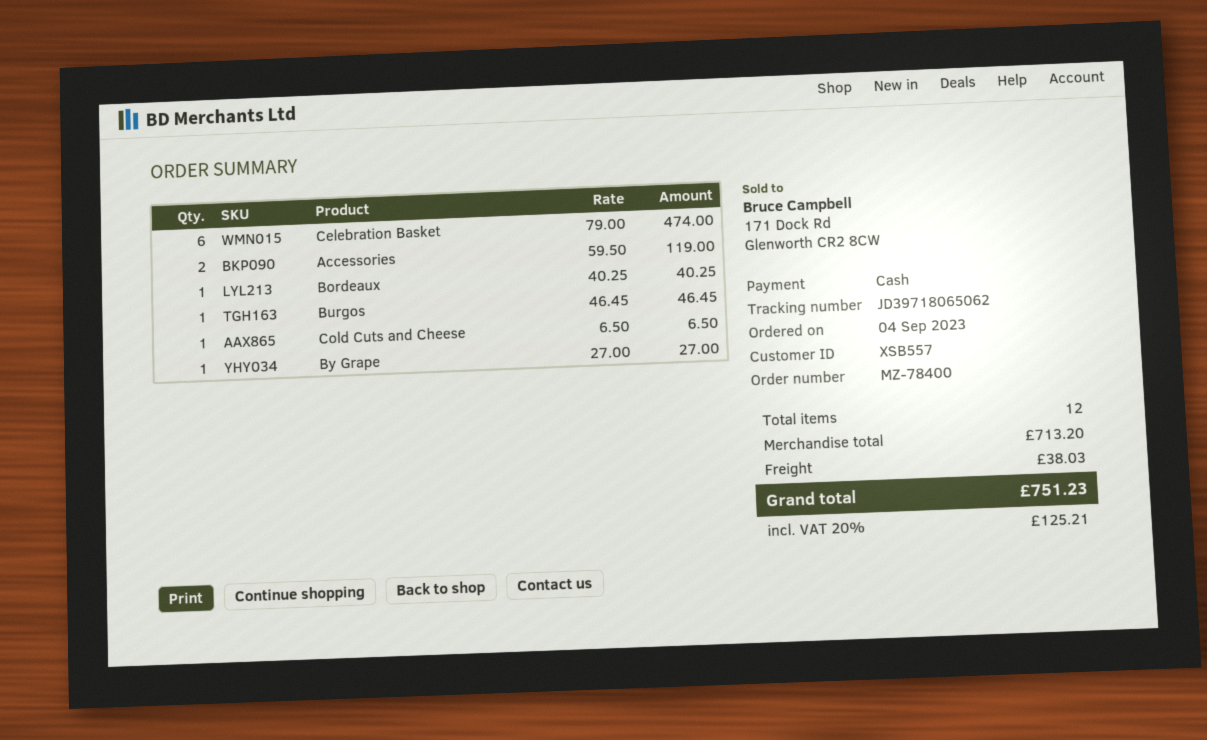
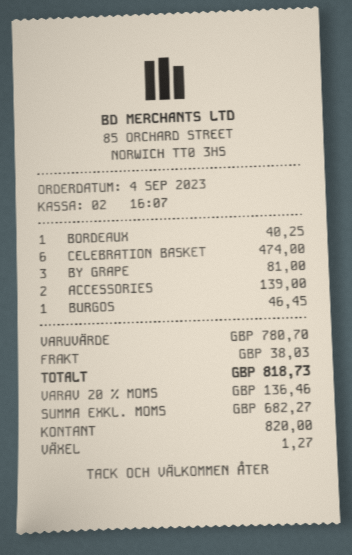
Accessories: 2 for 119.00 -> 2 for 139.00
Cold Cuts and Cheese: 1 for 6.50 -> none
By Grape: 1 for 27.00 -> 3 for 81.00
subtotal: 713.20 -> 780.70
tax: 20% = 125.21 -> 20% = 136.46
total: 751.23 -> 818.73

